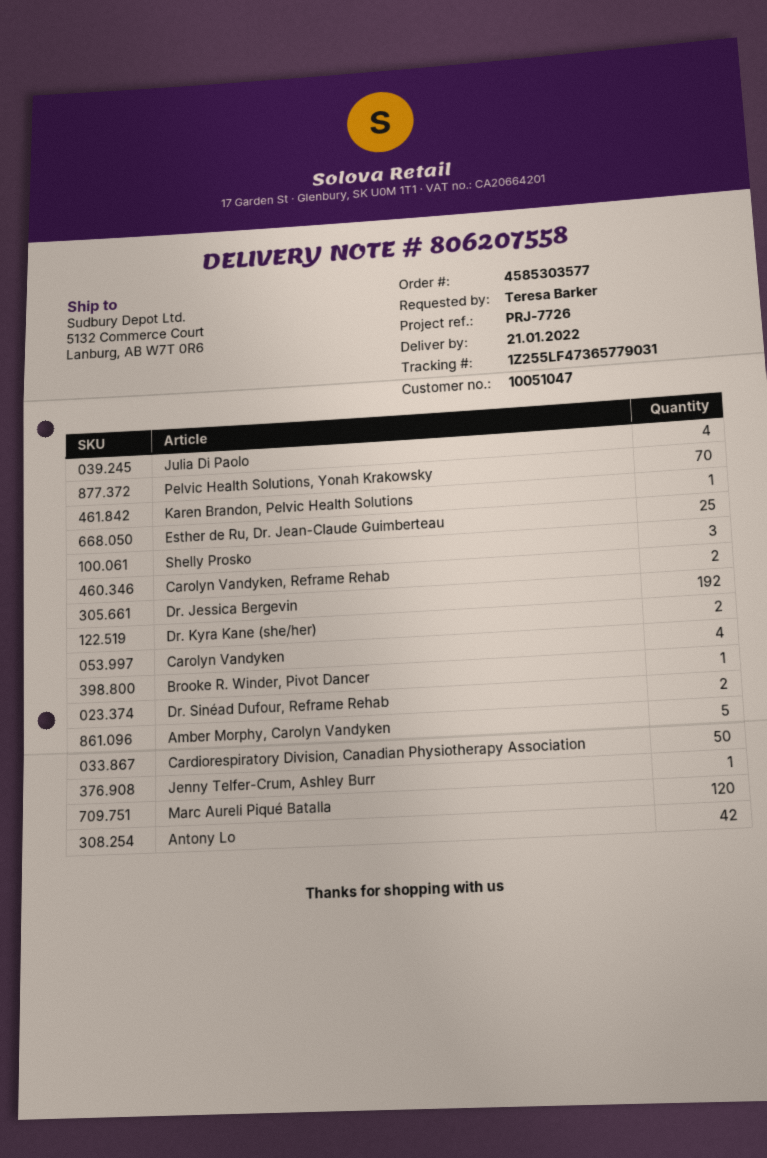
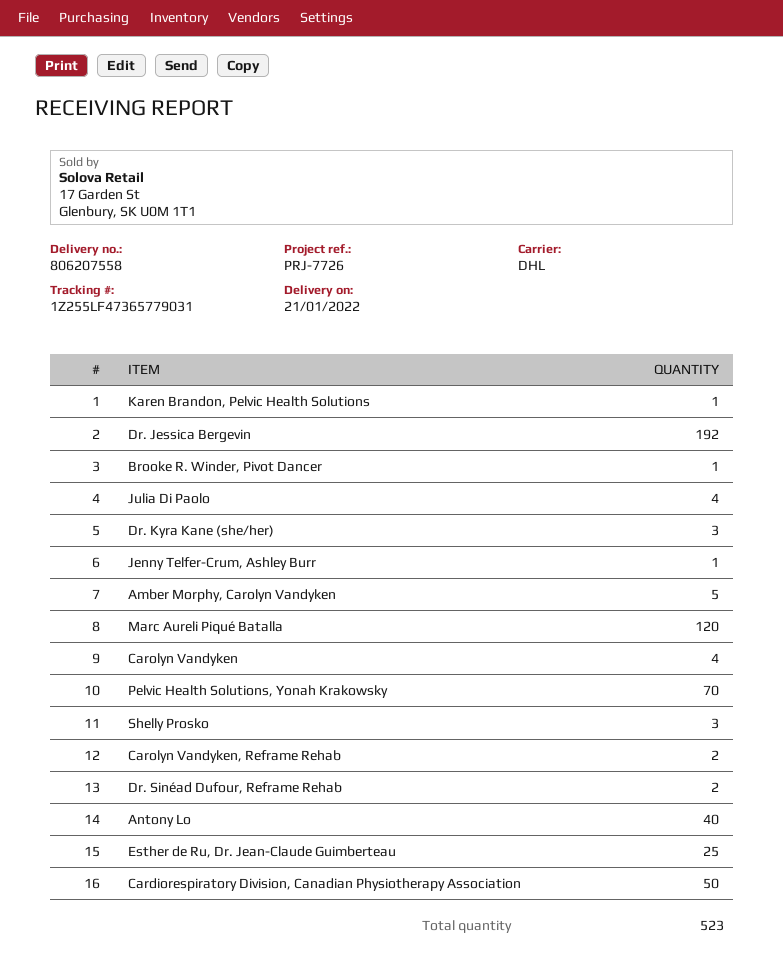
Dr. Kyra Kane (she/her): 2 -> 3
Antony Lo: 42 -> 40

